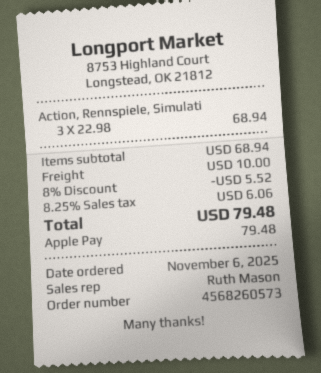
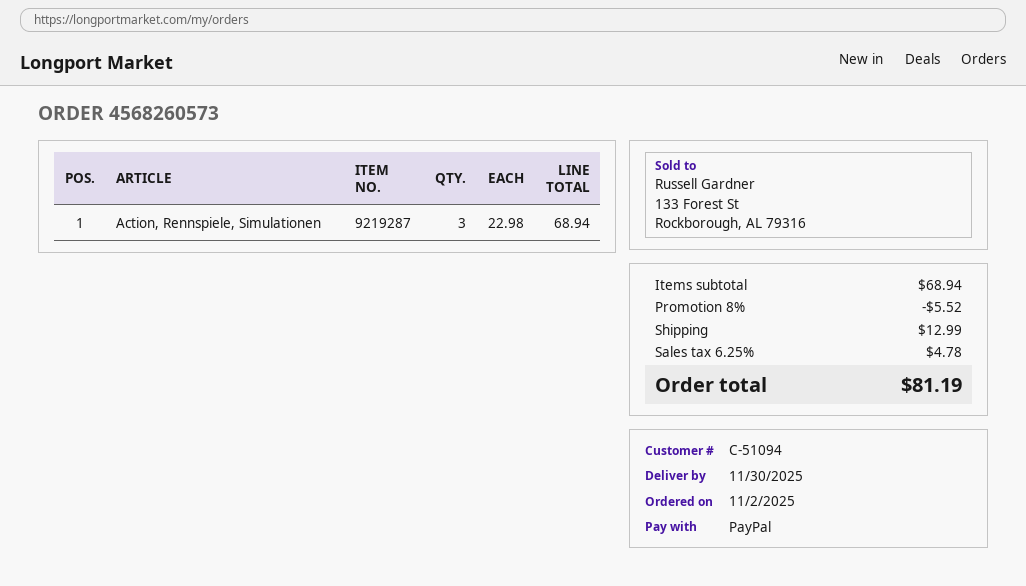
order date: 2025-11-06 -> 2025-11-02
payment method: Apple Pay -> PayPal
shipping: 10.00 -> 12.99
tax: 8.25% = 6.06 -> 6.25% = 4.78
total: 79.48 -> 81.19

